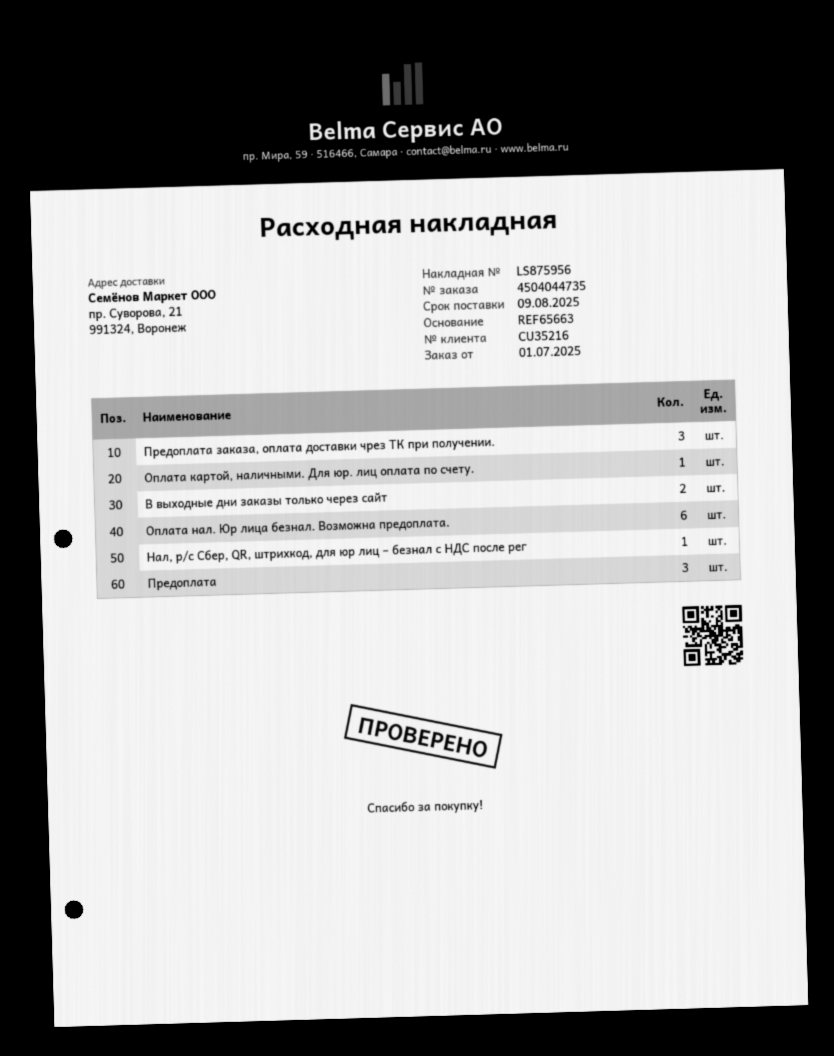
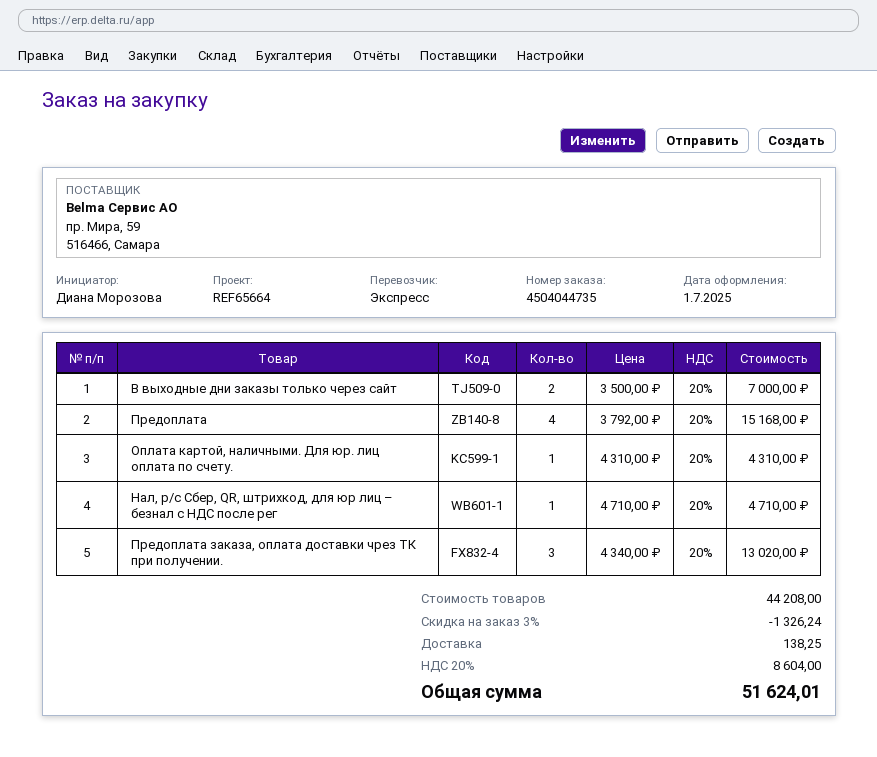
reference: REF65663 -> REF65664
Оплата нал. Юр лица безнал. Возможна предоплата.: 6 -> none
Предоплата: 3 -> 4

